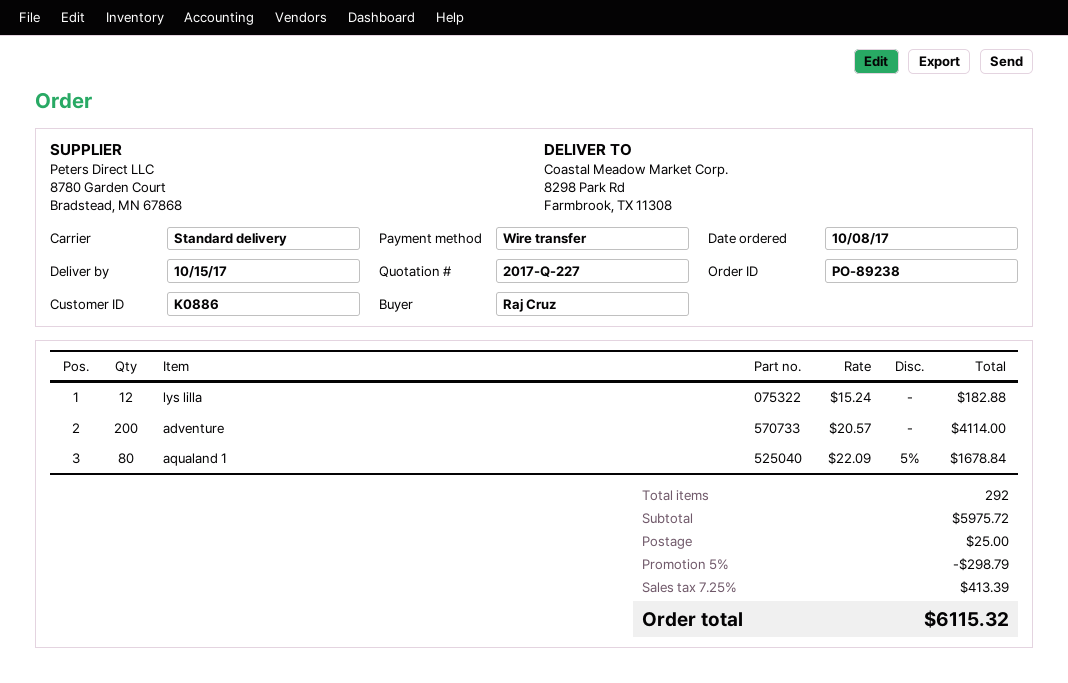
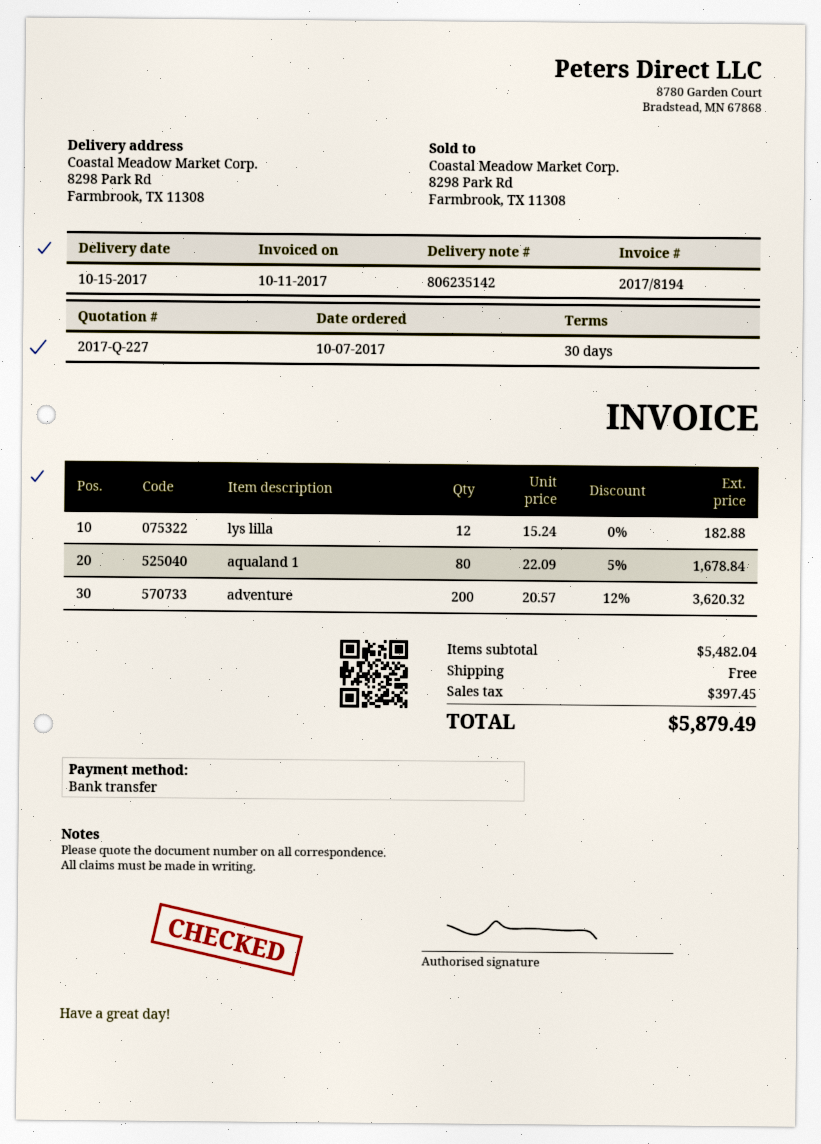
order date: 2017-10-08 -> 2017-10-07
adventure: 200 x 20.57 = 4114.00 -> 200 x 20.57 - 12% = 3620.32
subtotal: 5975.72 -> 5482.04
discount: 5% = 298.79 -> none
shipping: 25.00 -> 0.00
tax: 413.39 -> 397.45
total: 6115.32 -> 5879.49

